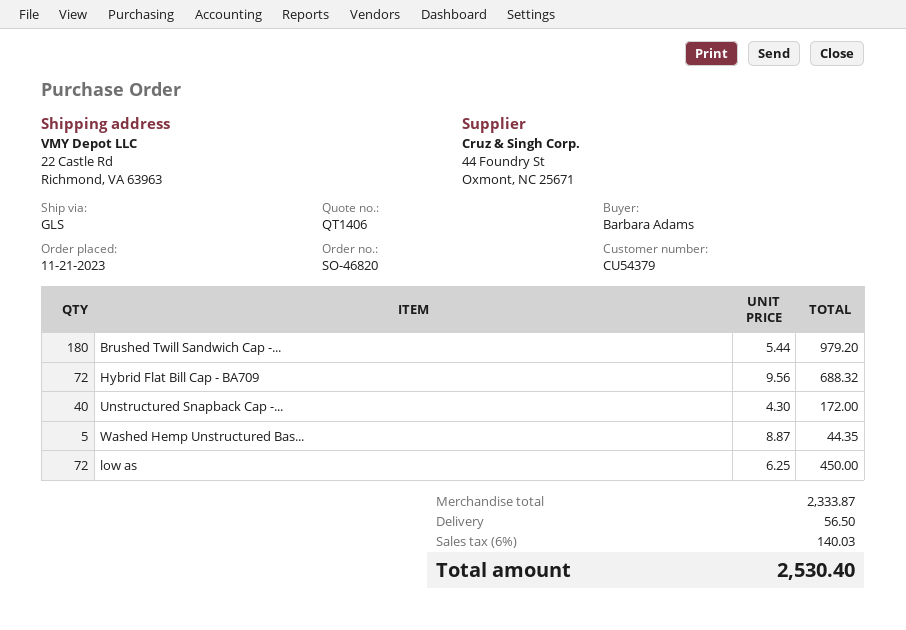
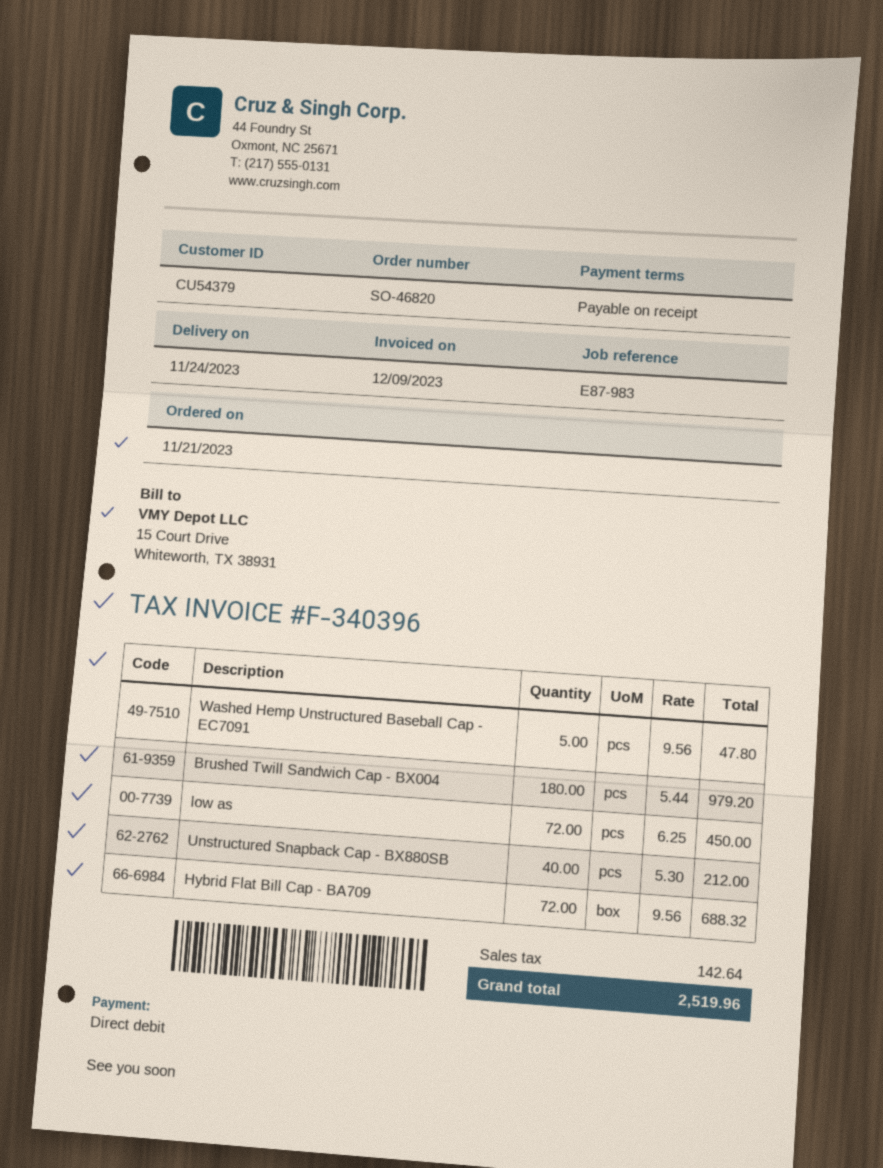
Unstructured Snapback Cap -...: 40 x 4.30 = 172.00 -> 40 x 5.30 = 212.00
Washed Hemp Unstructured Bas...: 5 x 8.87 = 44.35 -> 5 x 9.56 = 47.80
shipping: 56.50 -> none
tax: 140.03 -> 142.64
total: 2530.40 -> 2519.96

